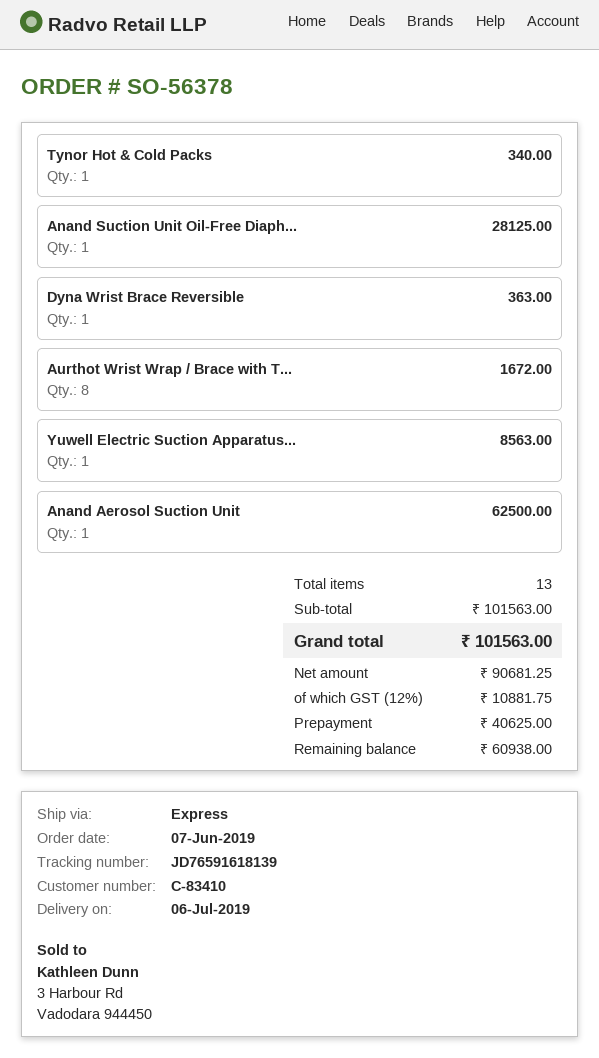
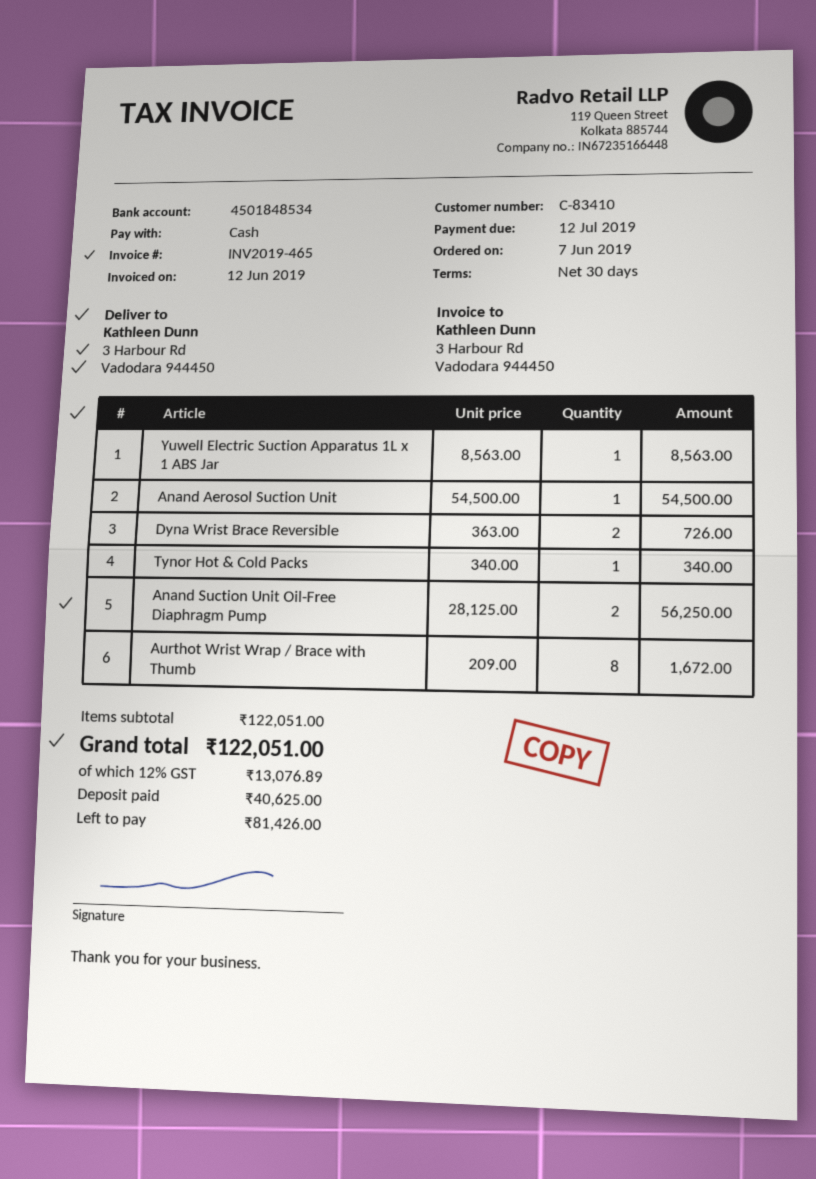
Anand Suction Unit Oil-Free Diaph...: 1 for 28125.00 -> 2 for 56250.00
Dyna Wrist Brace Reversible: 1 for 363.00 -> 2 for 726.00
Anand Aerosol Suction Unit: 1 for 62500.00 -> 1 for 54500.00
subtotal: 101563.00 -> 122051.00
tax: 12% = 10881.75 -> 12% = 13076.89
total: 101563.00 -> 122051.00
balance: 60938.00 -> 81426.00

